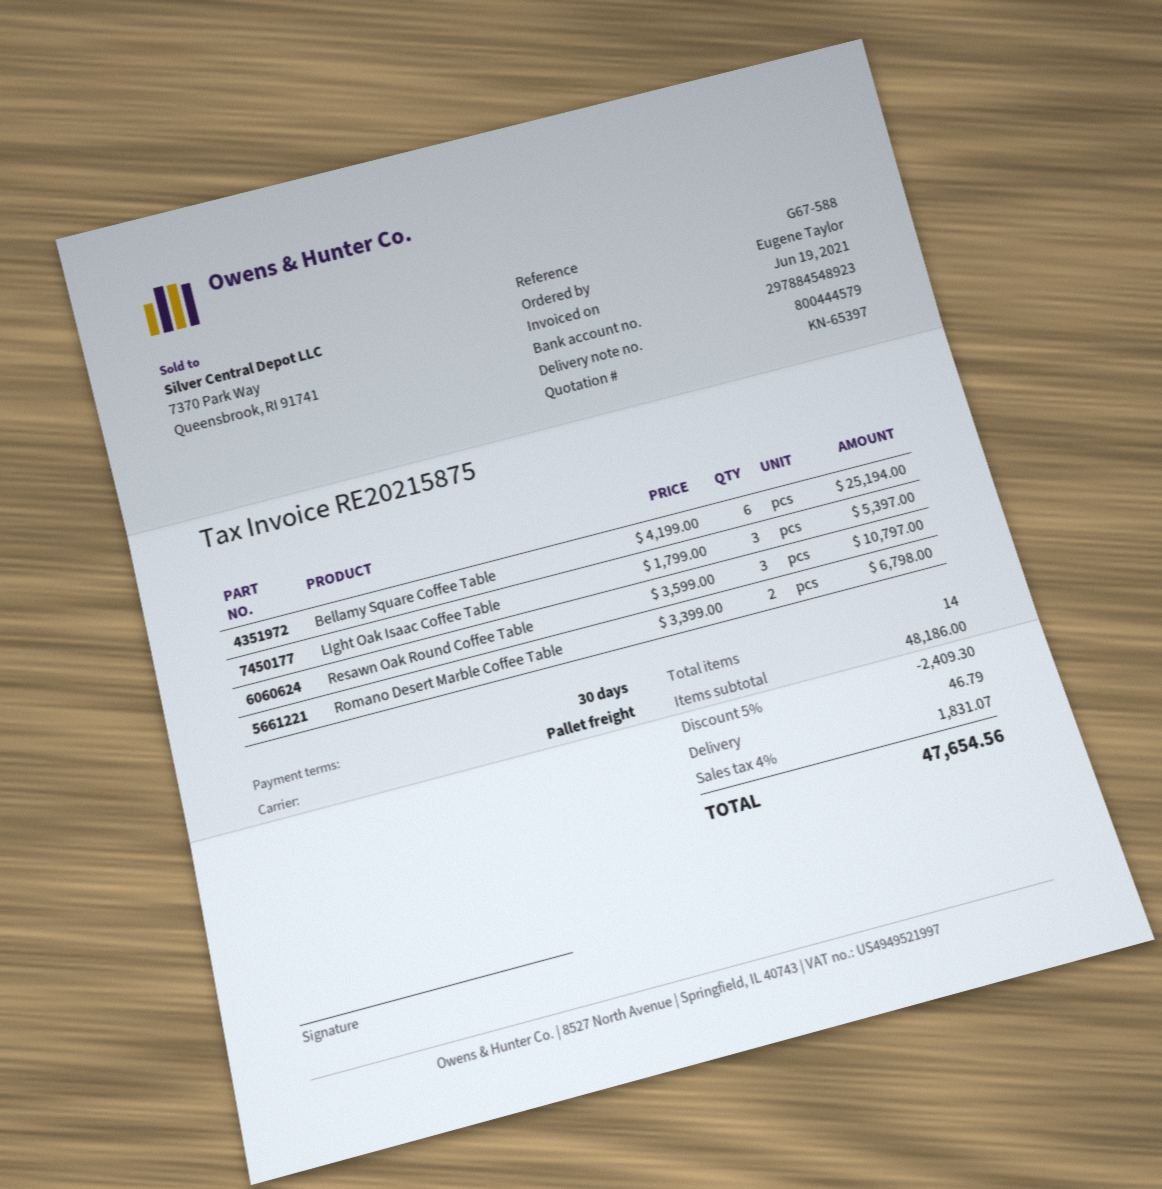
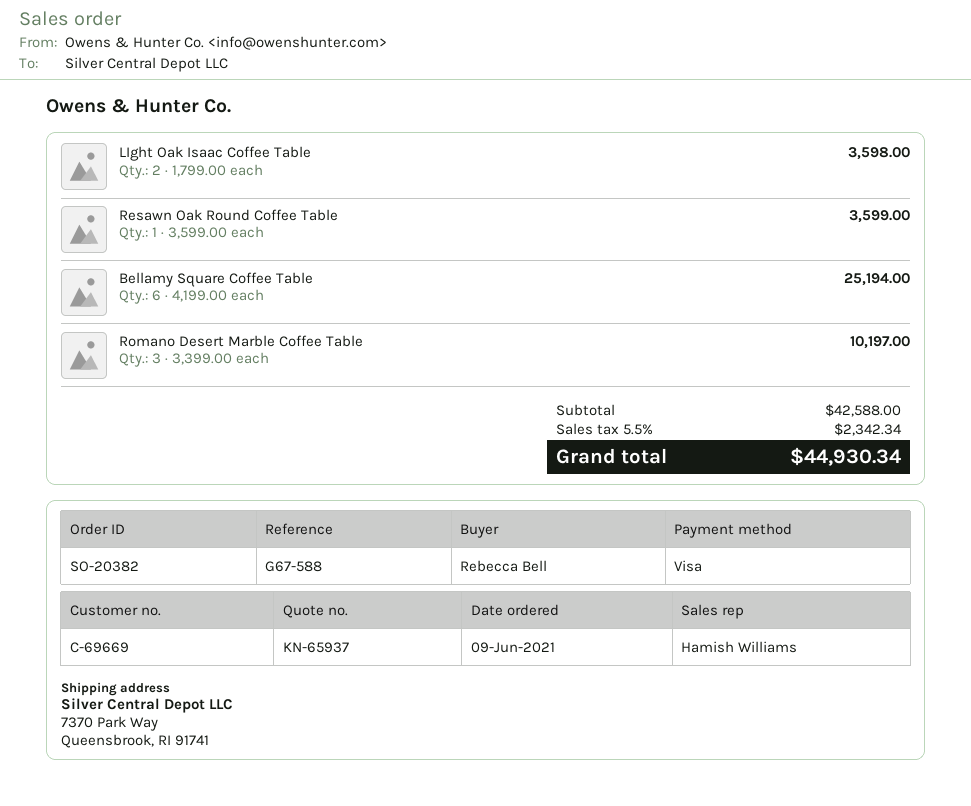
quote number: KN-65397 -> KN-65937
ordered by: Eugene Taylor -> Rebecca Bell
LIght Oak Isaac Coffee Table: 3 x 1799.00 = 5397.00 -> 2 x 1799.00 = 3598.00
Resawn Oak Round Coffee Table: 3 x 3599.00 = 10797.00 -> 1 x 3599.00 = 3599.00
Romano Desert Marble Coffee Table: 2 x 3399.00 = 6798.00 -> 3 x 3399.00 = 10197.00
subtotal: 48186.00 -> 42588.00
discount: 5% = 2409.30 -> none
shipping: 46.79 -> none
tax: 4% = 1831.07 -> 5.5% = 2342.34
total: 47654.56 -> 44930.34

